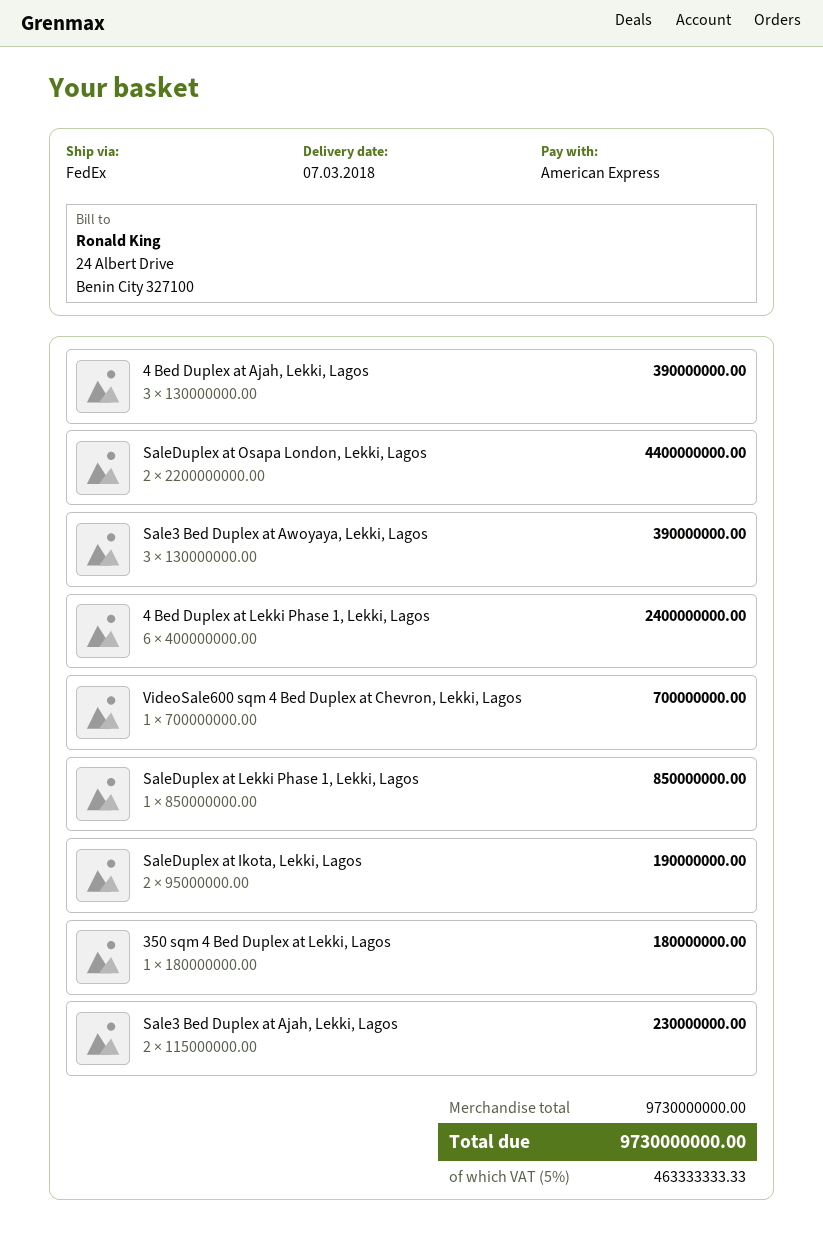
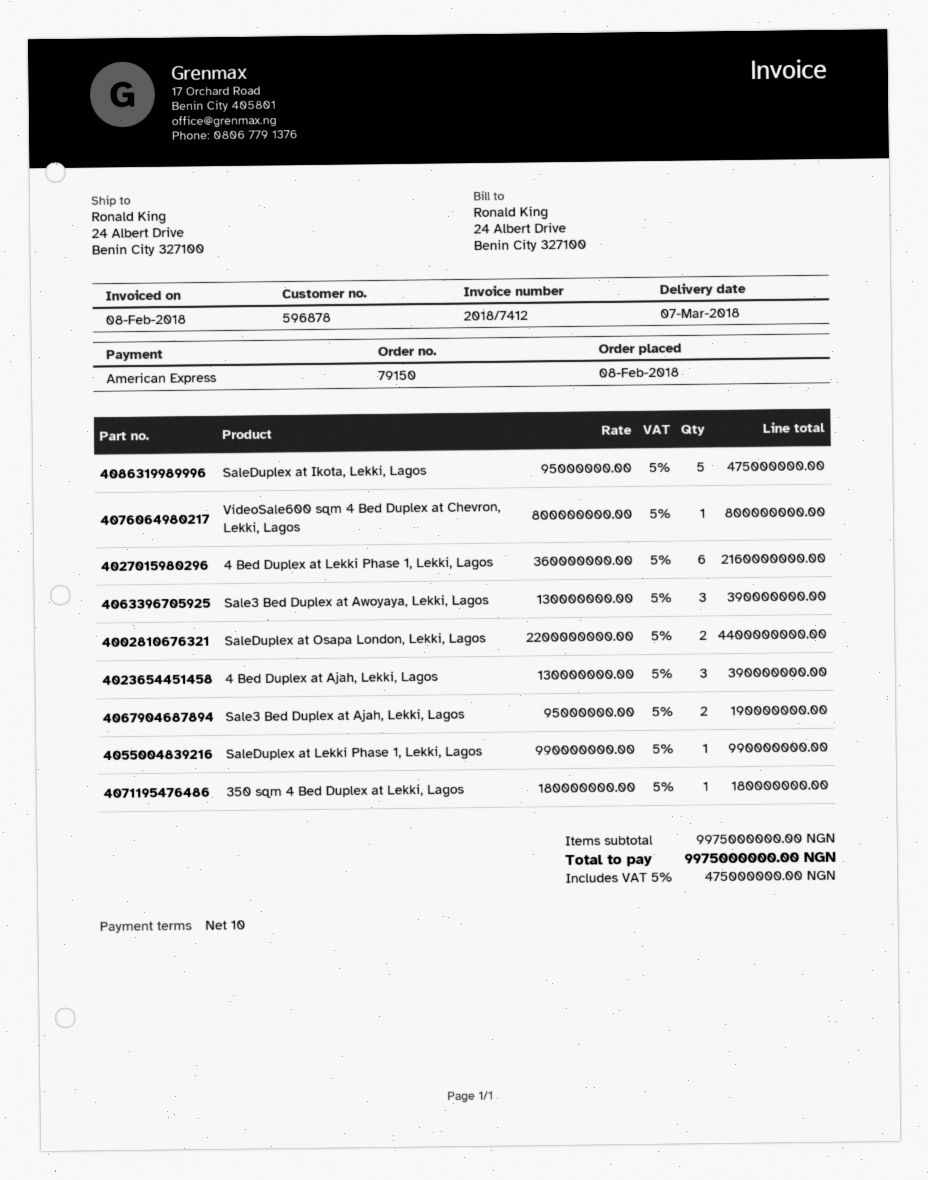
4 Bed Duplex at Lekki Phase 1, Lekki, Lagos: 6 x 400000000.00 = 2400000000.00 -> 6 x 360000000.00 = 2160000000.00
VideoSale600 sqm 4 Bed Duplex at Chevron, Lekki, Lagos: 1 x 700000000.00 = 700000000.00 -> 1 x 800000000.00 = 800000000.00
SaleDuplex at Lekki Phase 1, Lekki, Lagos: 1 x 850000000.00 = 850000000.00 -> 1 x 990000000.00 = 990000000.00
SaleDuplex at Ikota, Lekki, Lagos: 2 x 95000000.00 = 190000000.00 -> 5 x 95000000.00 = 475000000.00
Sale3 Bed Duplex at Ajah, Lekki, Lagos: 2 x 115000000.00 = 230000000.00 -> 2 x 95000000.00 = 190000000.00
subtotal: 9730000000.00 -> 9975000000.00
tax: 5% = 463333333.33 -> 5% = 475000000.00
total: 9730000000.00 -> 9975000000.00

